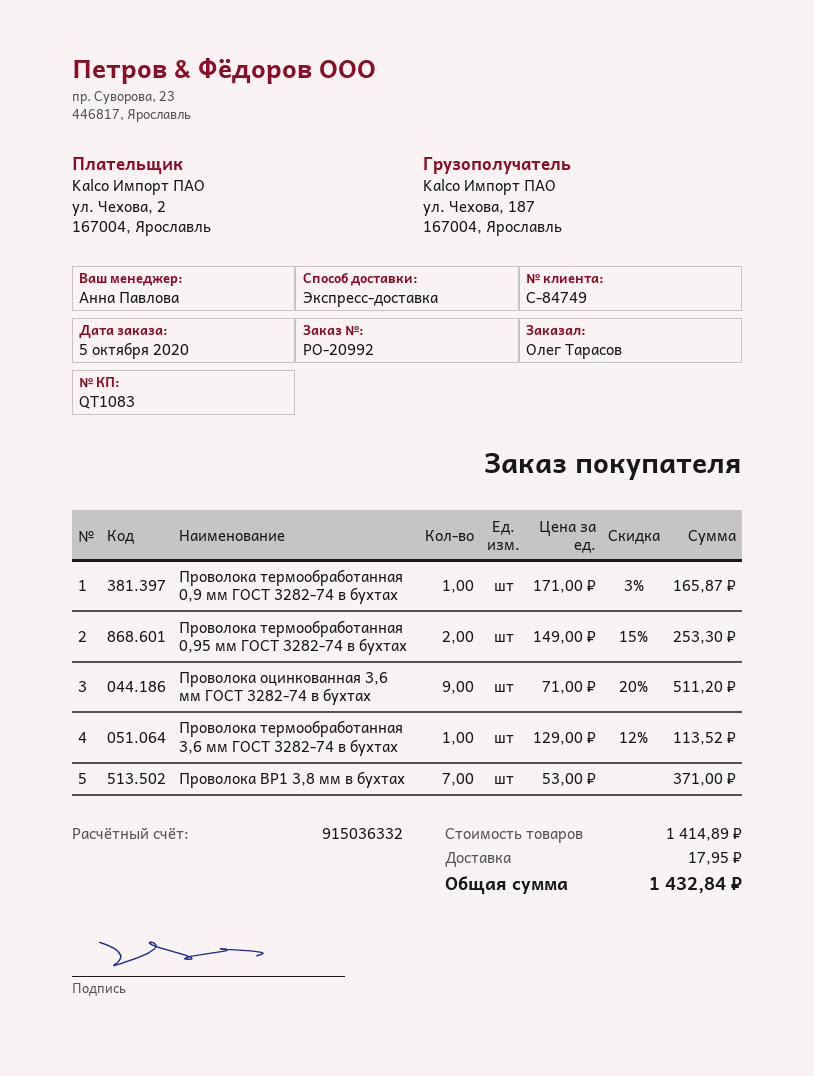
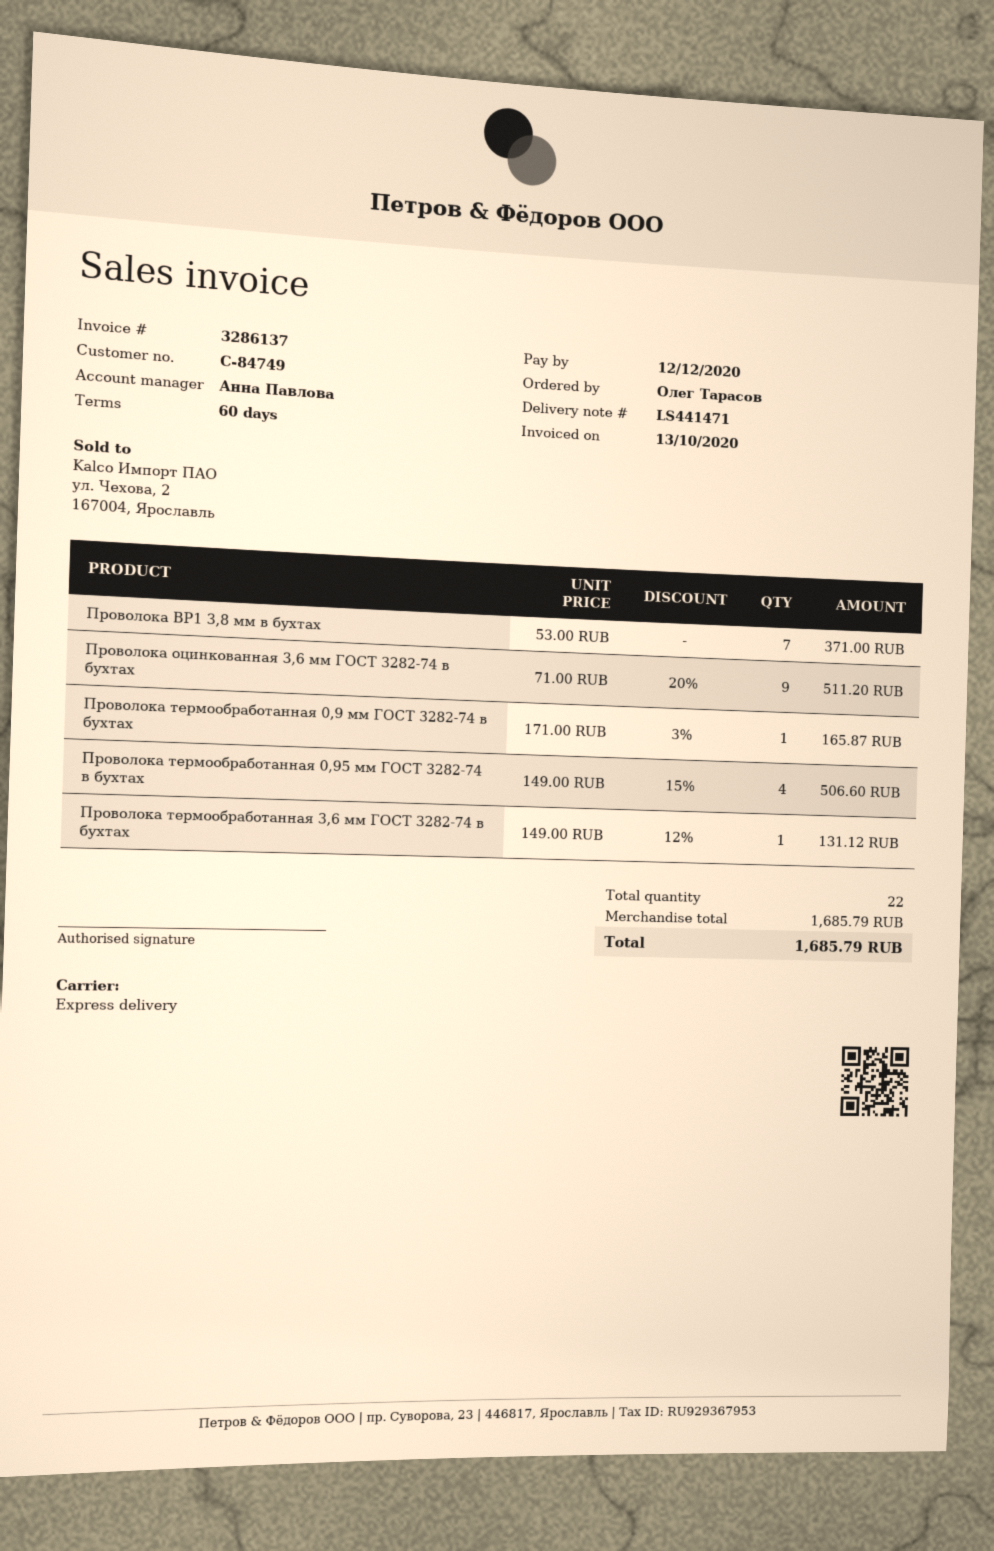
Проволока термообработанная 0,95 мм ГОСТ 3282-74 в бухтах: 2 x 149.00 - 15% = 253.30 -> 4 x 149.00 - 15% = 506.60
Проволока термообработанная 3,6 мм ГОСТ 3282-74 в бухтах: 1 x 129.00 - 12% = 113.52 -> 1 x 149.00 - 12% = 131.12
subtotal: 1414.89 -> 1685.79
shipping: 17.95 -> none
total: 1432.84 -> 1685.79

